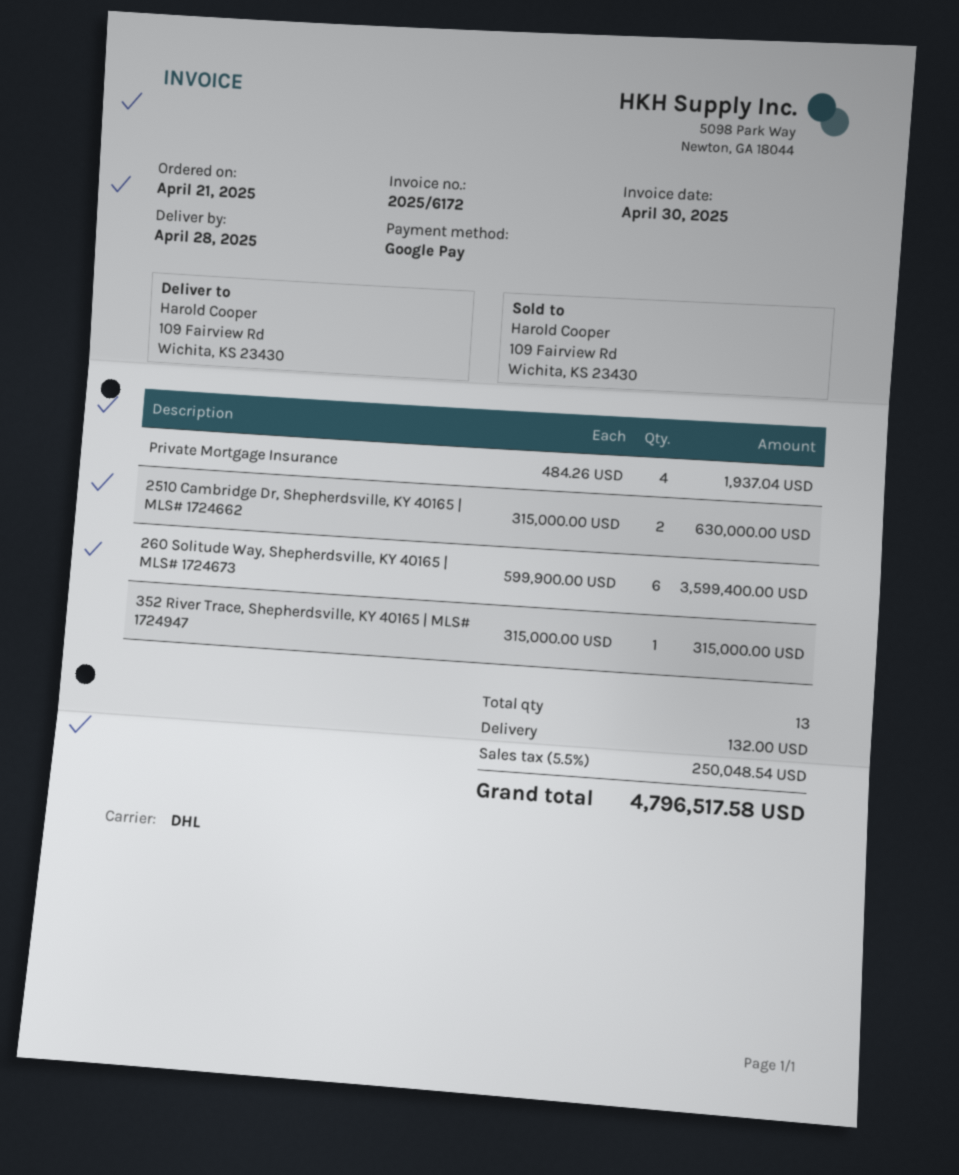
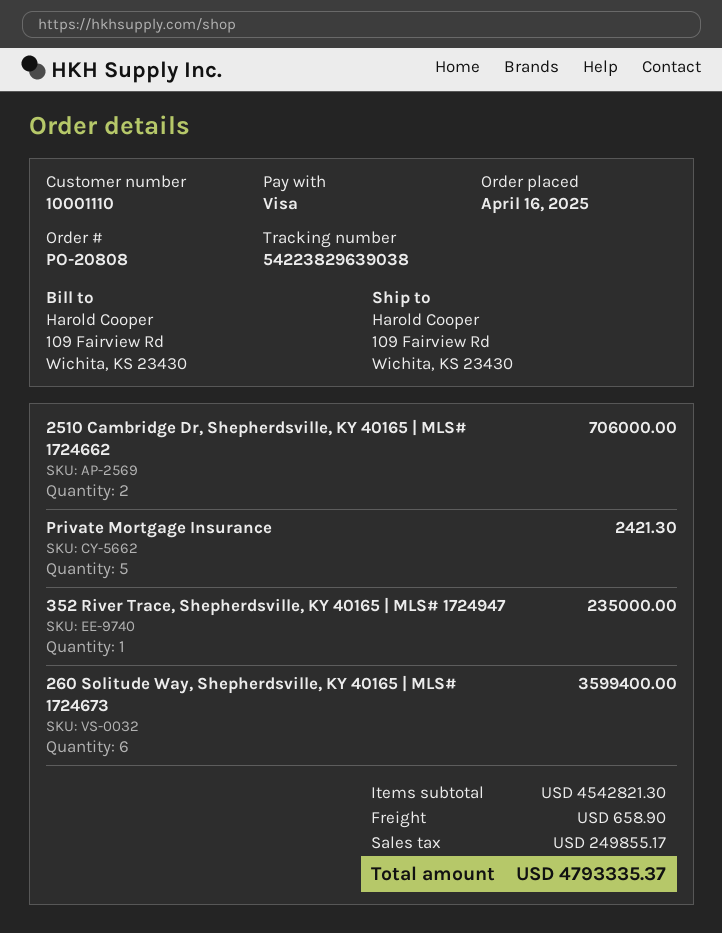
order date: 2025-04-21 -> 2025-04-16
payment method: Google Pay -> Visa
Private Mortgage Insurance: 4 for 1937.04 -> 5 for 2421.30
2510 Cambridge Dr, Shepherdsville, KY 40165 | MLS# 1724662: 2 for 630000.00 -> 2 for 706000.00
352 River Trace, Shepherdsville, KY 40165 | MLS# 1724947: 1 for 315000.00 -> 1 for 235000.00
shipping: 132.00 -> 658.90
tax: 250048.54 -> 249855.17
total: 4796517.58 -> 4793335.37

